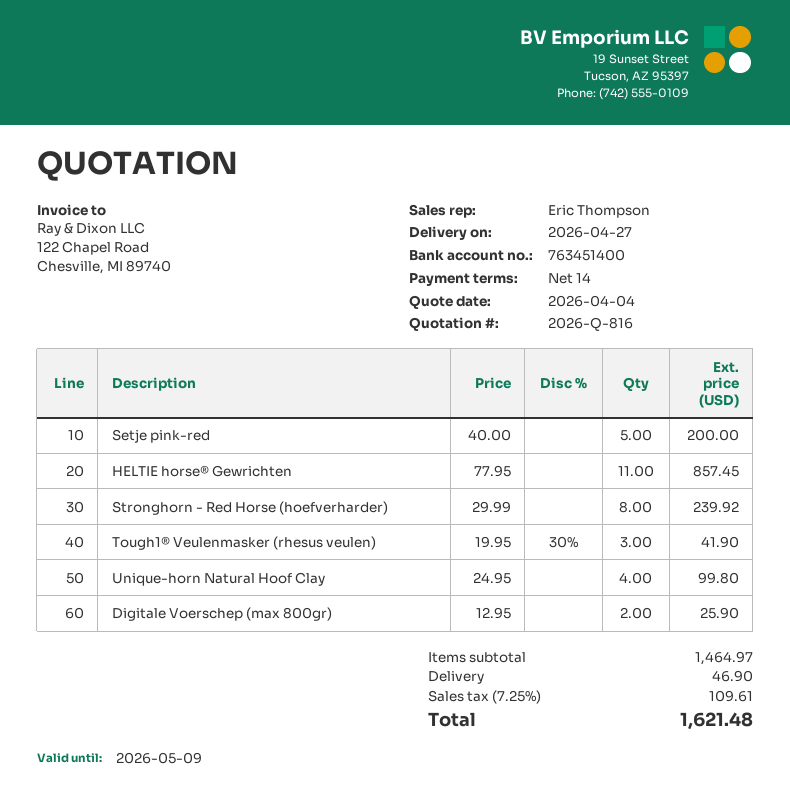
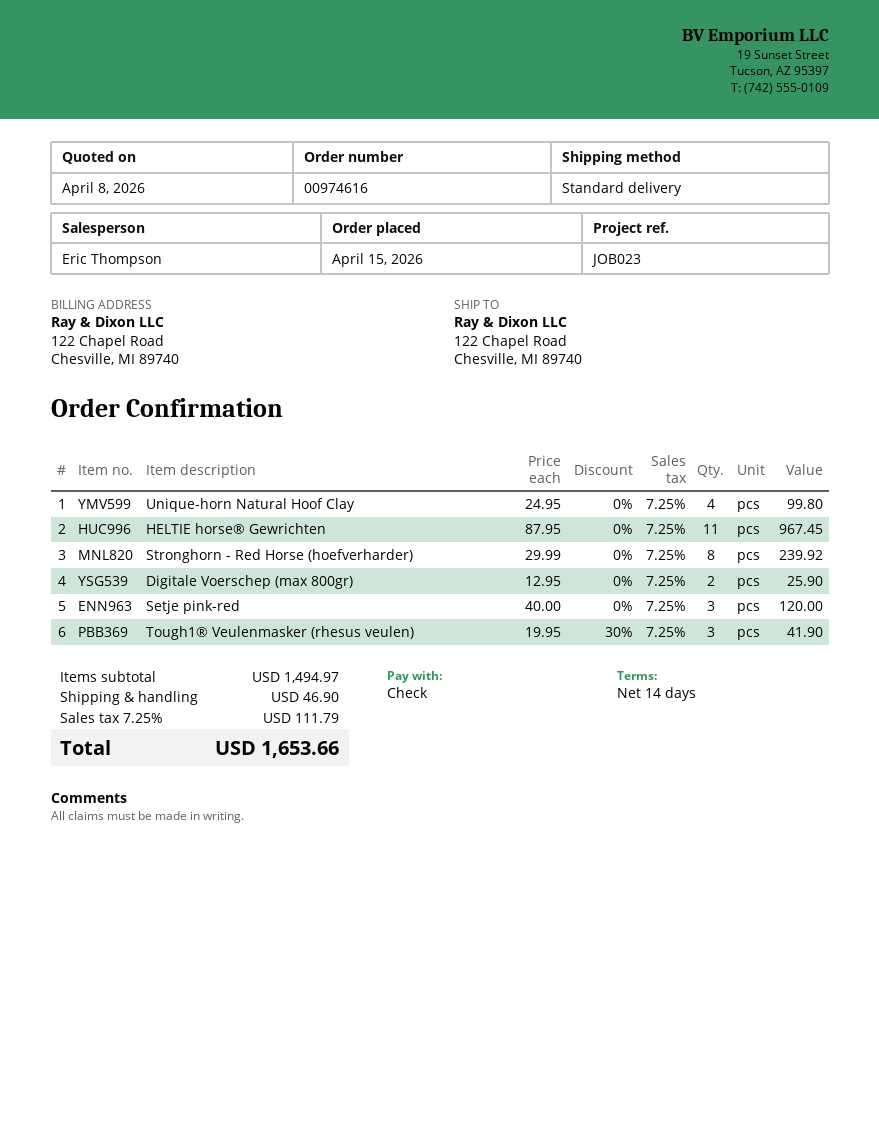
quote date: 2026-04-04 -> 2026-04-08
Setje pink-red: 5 x 40.00 = 200.00 -> 3 x 40.00 = 120.00
HELTIE horse® Gewrichten: 11 x 77.95 = 857.45 -> 11 x 87.95 = 967.45
subtotal: 1464.97 -> 1494.97
tax: 7.25% = 109.61 -> 7.25% = 111.79
total: 1621.48 -> 1653.66

